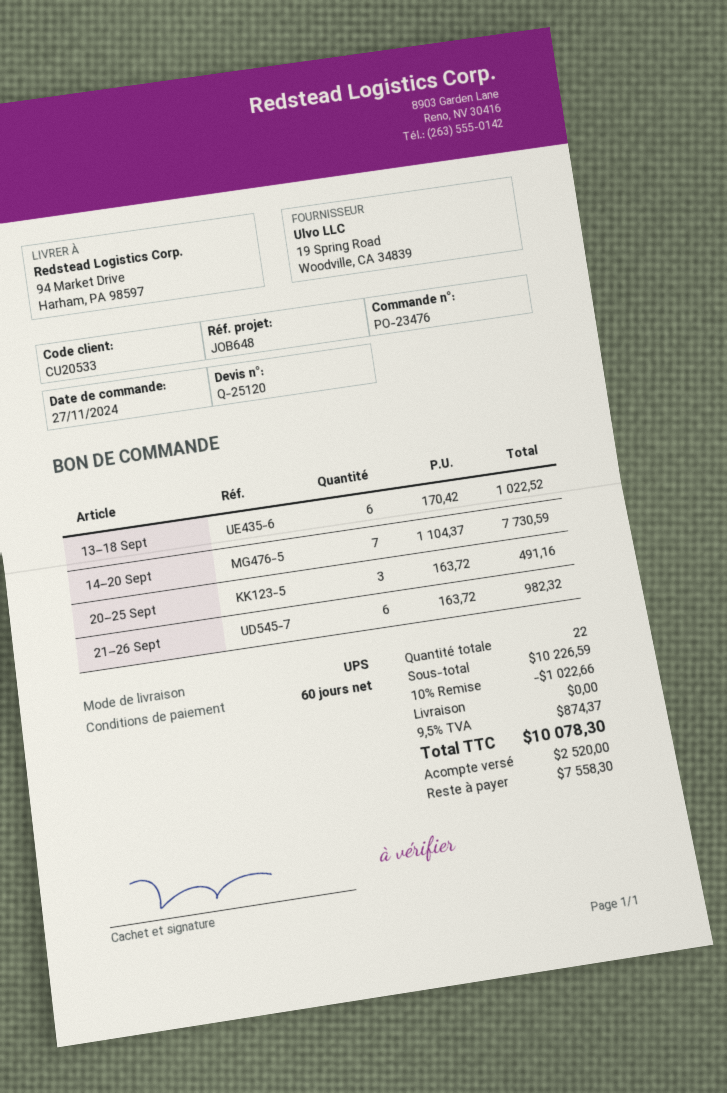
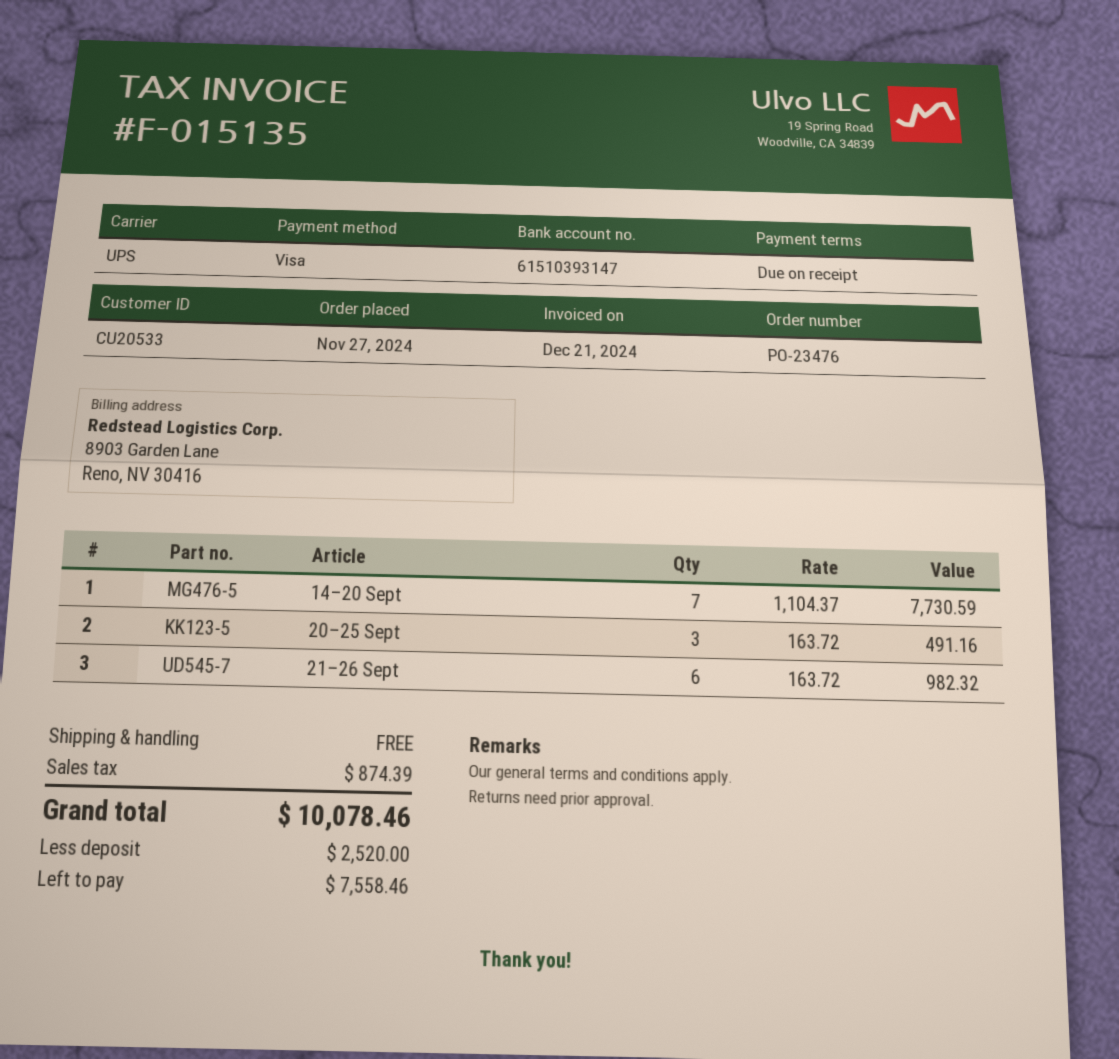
payment terms: 60 days -> on receipt
13–18 Sept: 6 x 170.42 = 1022.52 -> none
discount: 10% = 1022.66 -> none
tax: 874.37 -> 874.39
total: 10078.30 -> 10078.46
balance: 7558.30 -> 7558.46

